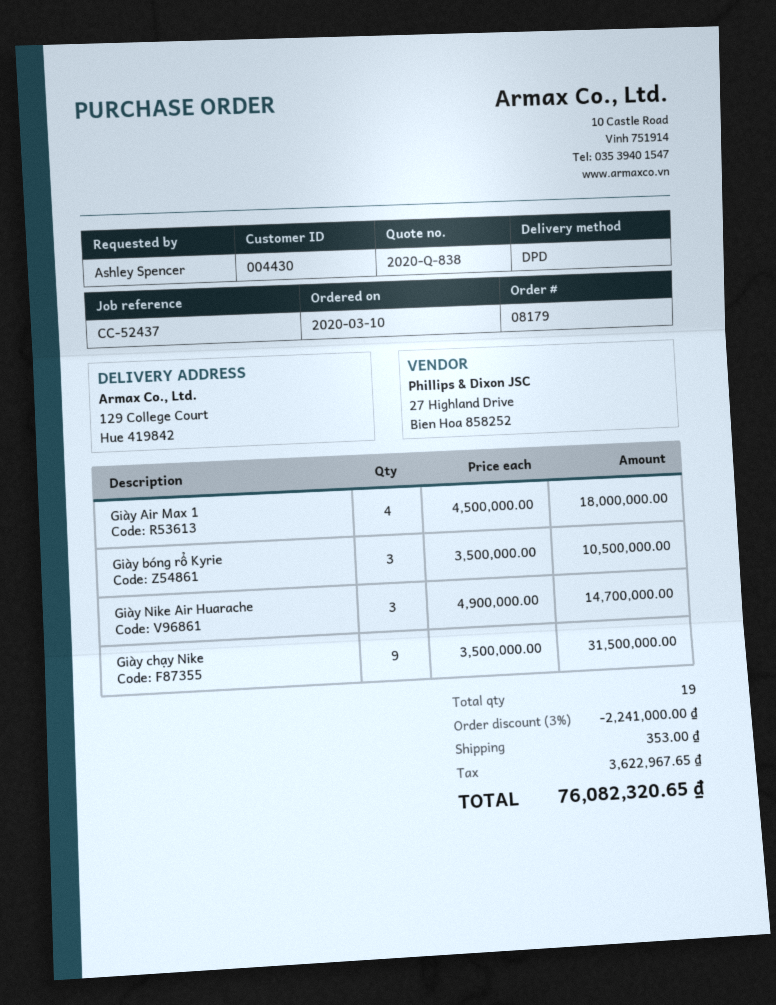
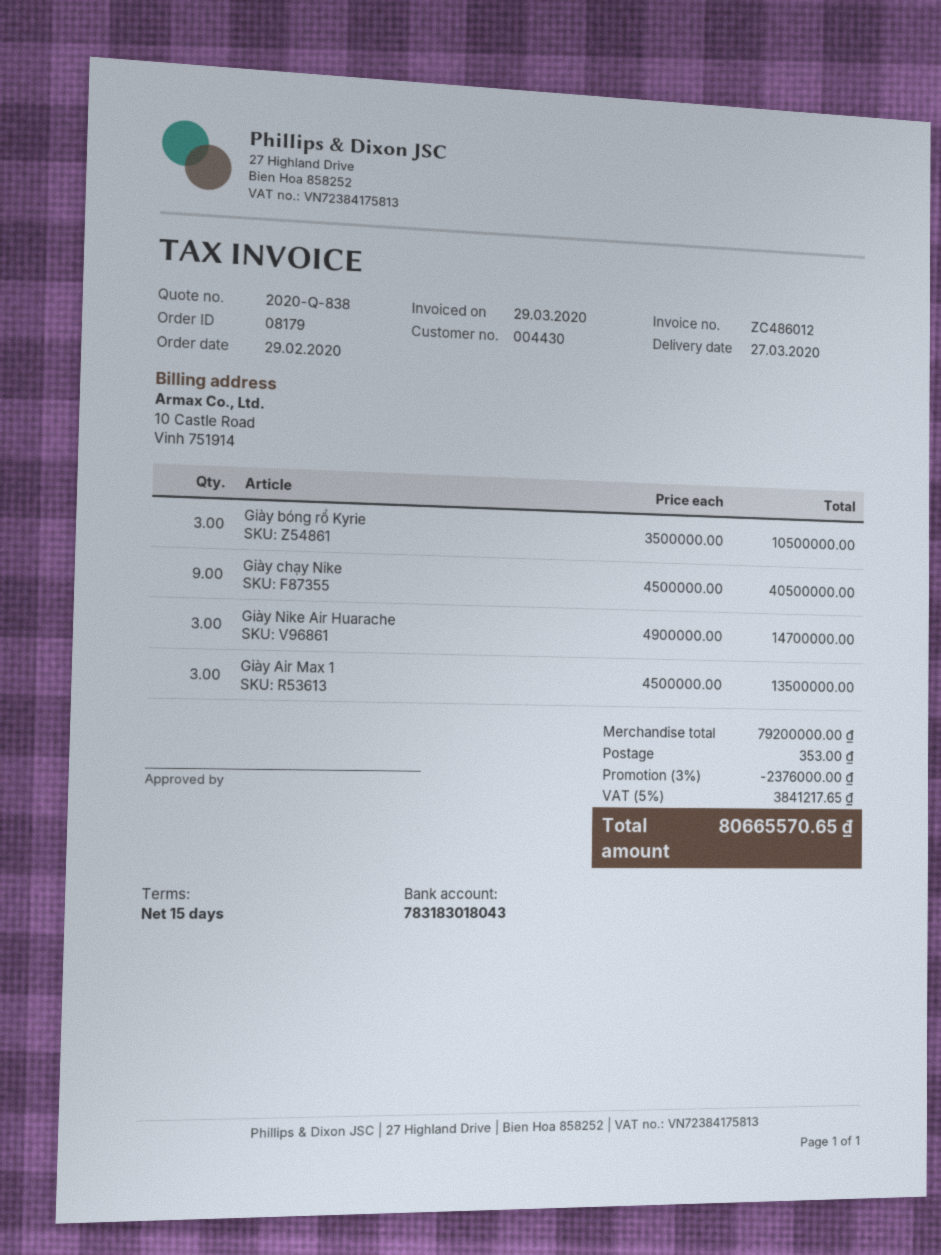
order date: 2020-03-10 -> 2020-02-29
Giày Air Max 1: 4 x 4500000.00 = 18000000.00 -> 3 x 4500000.00 = 13500000.00
Giày chạy Nike: 9 x 3500000.00 = 31500000.00 -> 9 x 4500000.00 = 40500000.00
discount: 3% = 2241000.00 -> 3% = 2376000.00
tax: 3622967.65 -> 3841217.65
total: 76082320.65 -> 80665570.65

